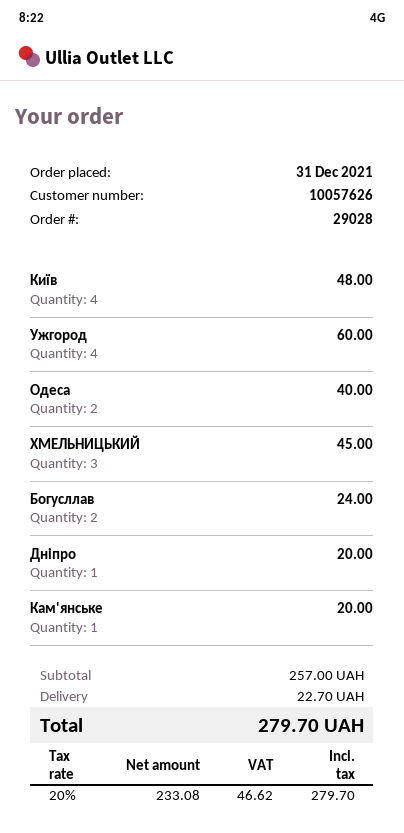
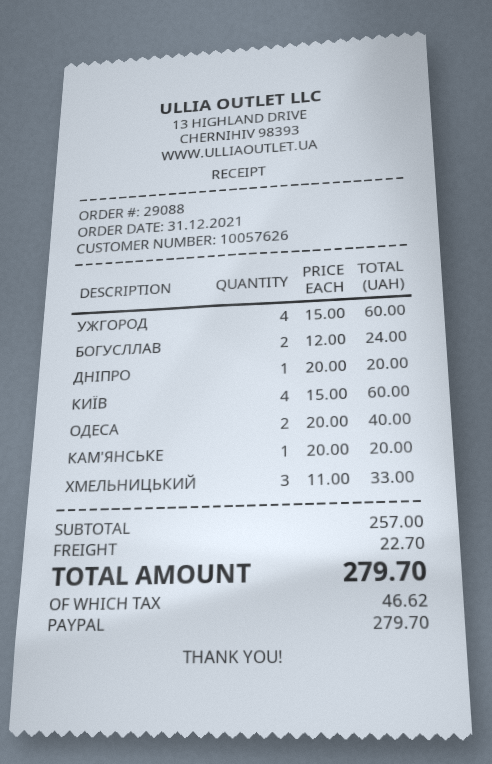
order number: 29028 -> 29088
Київ: 4 for 48.00 -> 4 for 60.00
ХМЕЛЬНИЦЬКИЙ: 3 for 45.00 -> 3 for 33.00

